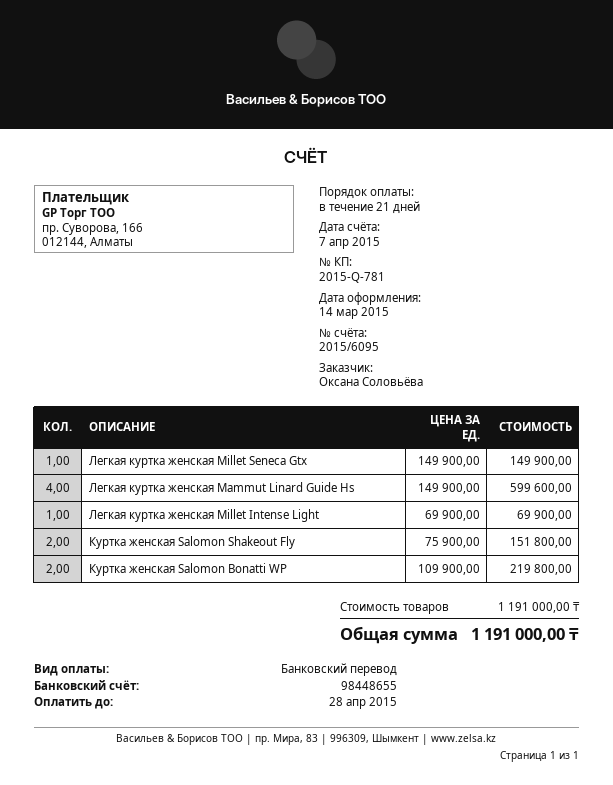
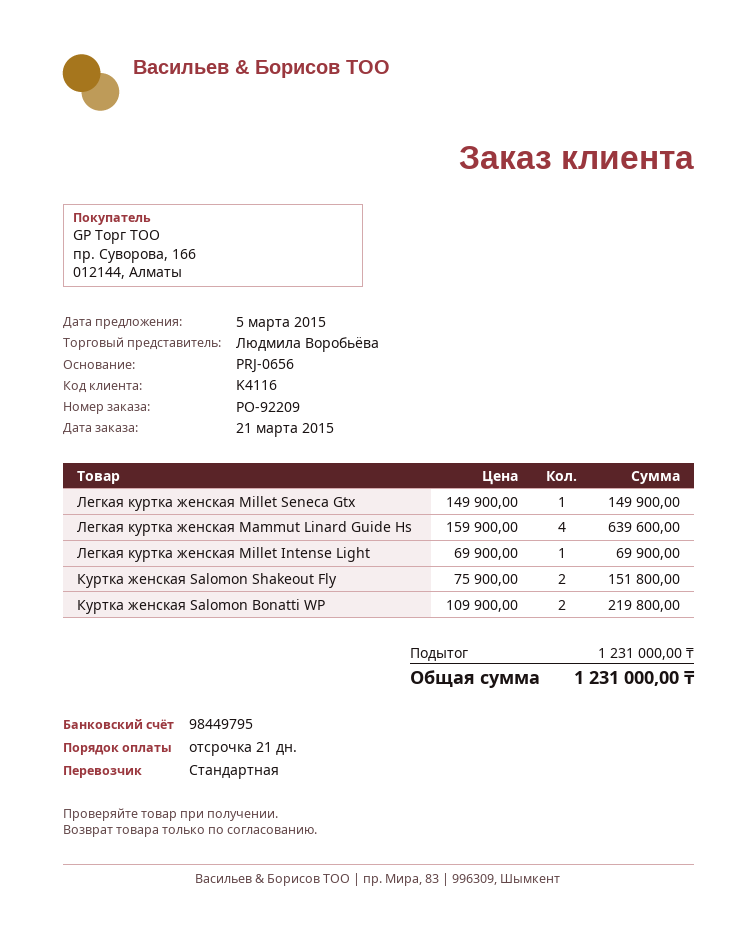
order date: 2015-03-14 -> 2015-03-21
bank account: 98448655 -> 98449795
Легкая куртка женская Mammut Linard Guide Hs: 4 x 149900.00 = 599600.00 -> 4 x 159900.00 = 639600.00
subtotal: 1191000.00 -> 1231000.00
total: 1191000.00 -> 1231000.00

